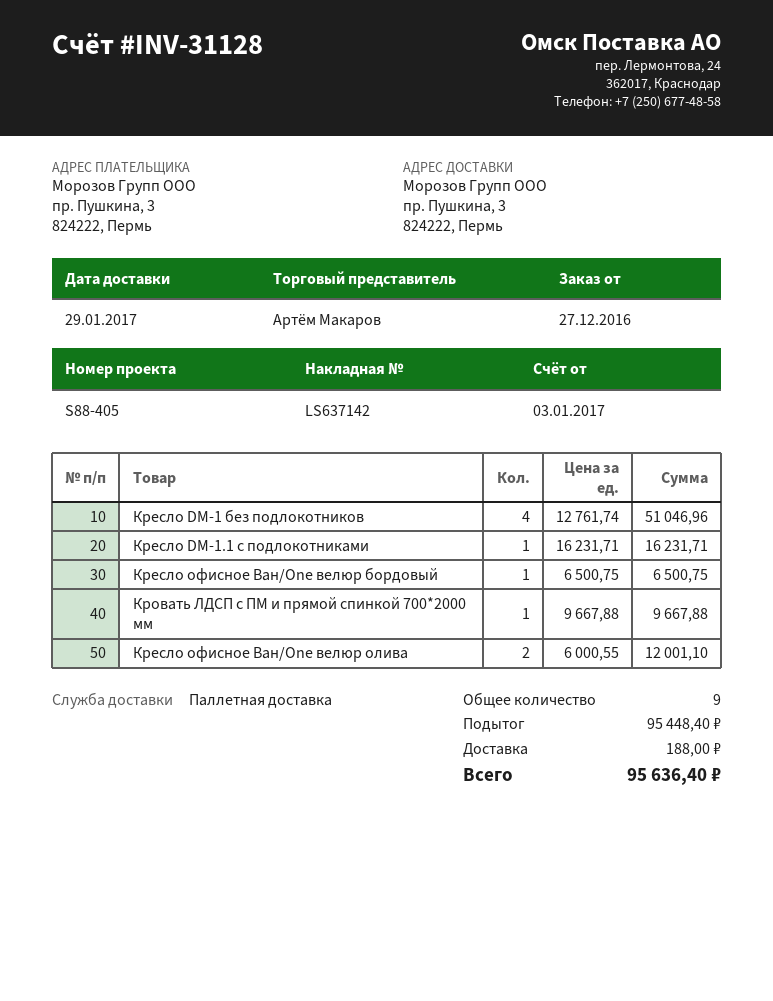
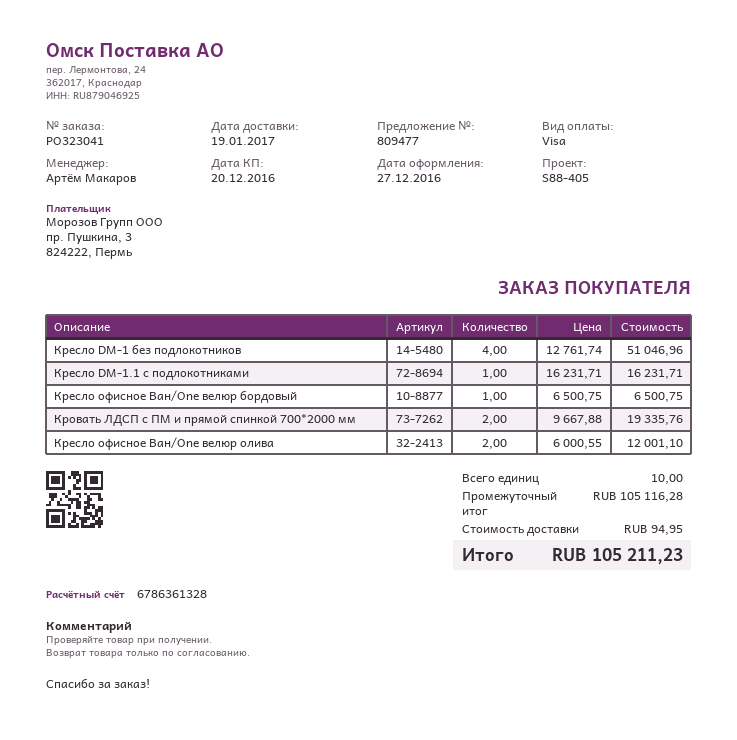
delivery date: 2017-01-29 -> 2017-01-19
Кровать ЛДСП с ПМ и прямой спинкой 700*2000 мм: 1 x 9667.88 = 9667.88 -> 2 x 9667.88 = 19335.76
total quantity: 9 -> 10
subtotal: 95448.40 -> 105116.28
shipping: 188.00 -> 94.95
total: 95636.40 -> 105211.23

